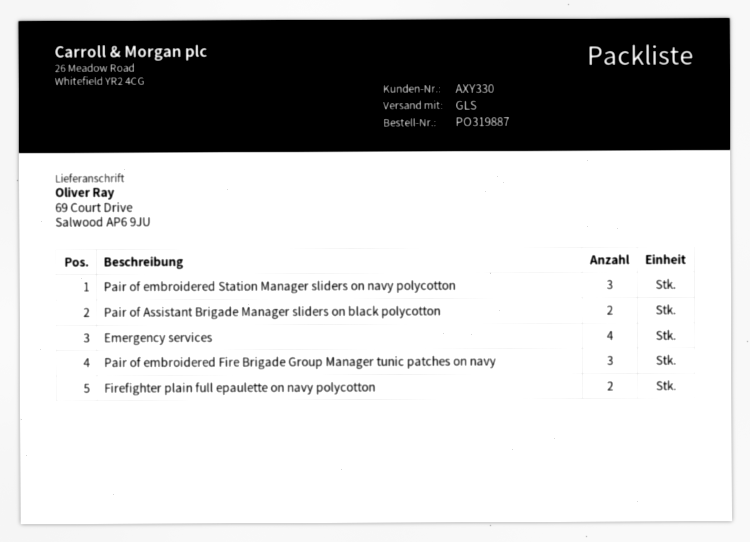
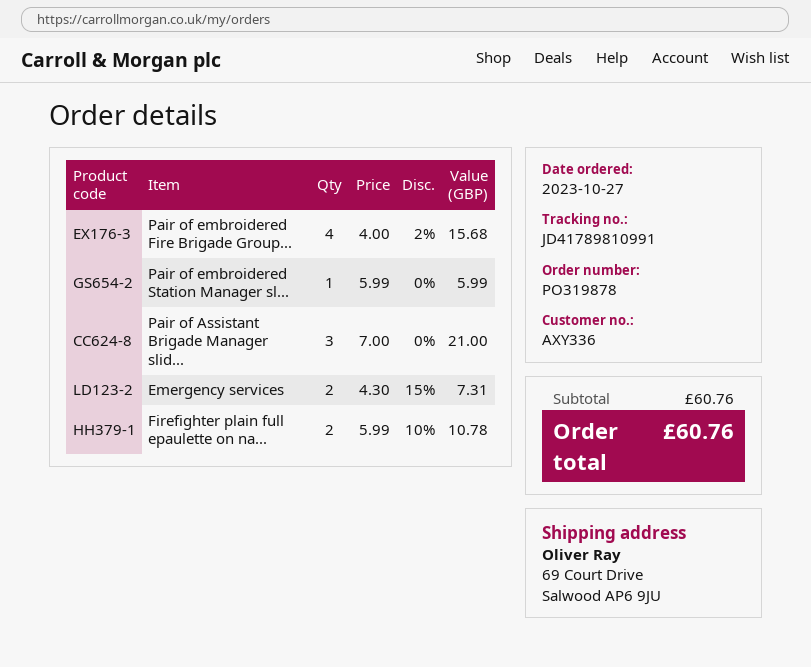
order number: PO319887 -> PO319878
customer number: AXY330 -> AXY336
Pair of embroidered Station Manager sliders on navy polycotton: 3 -> 1
Pair of Assistant Brigade Manager sliders on black polycotton: 2 -> 3
Emergency services: 4 -> 2
Pair of embroidered Fire Brigade Group Manager tunic patches on navy: 3 -> 4

